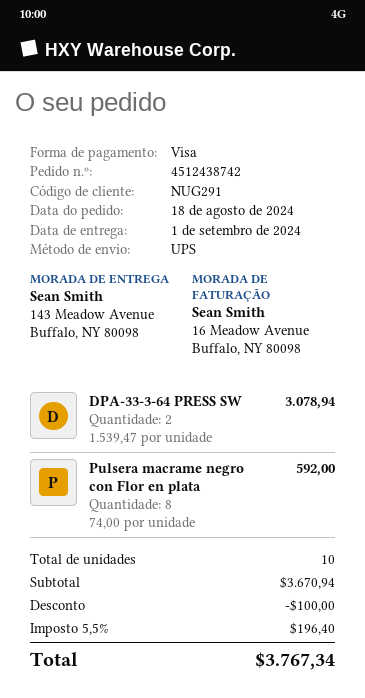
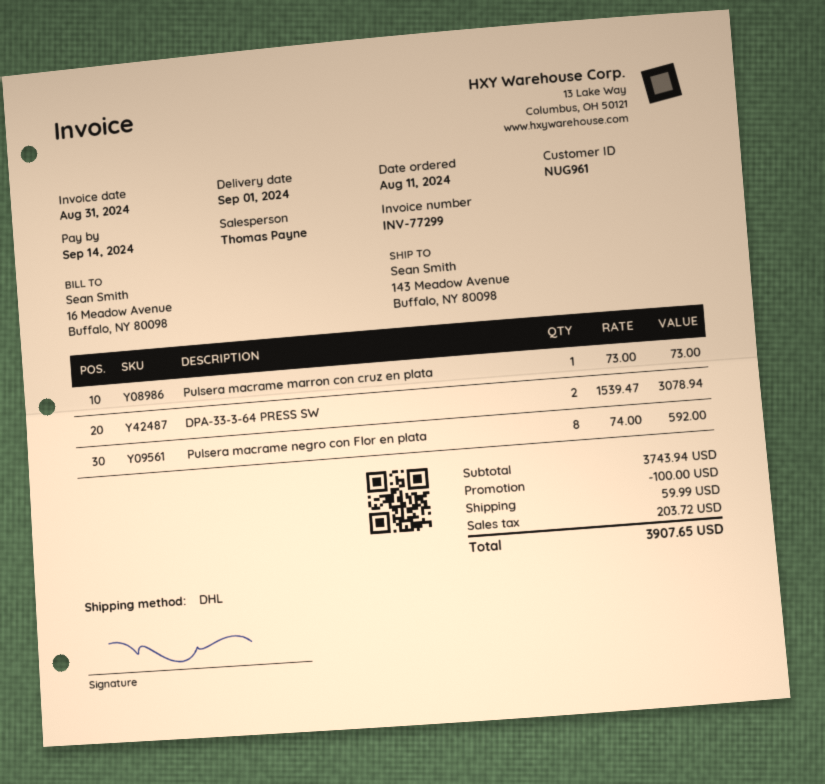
order date: 2024-08-18 -> 2024-08-11
customer number: NUG291 -> NUG961
shipping method: UPS -> DHL
Pulsera macrame marron con cruz en plata: none -> 1 x 73.00 = 73.00
subtotal: 3670.94 -> 3743.94
shipping: none -> 59.99
tax: 196.40 -> 203.72
total: 3767.34 -> 3907.65

